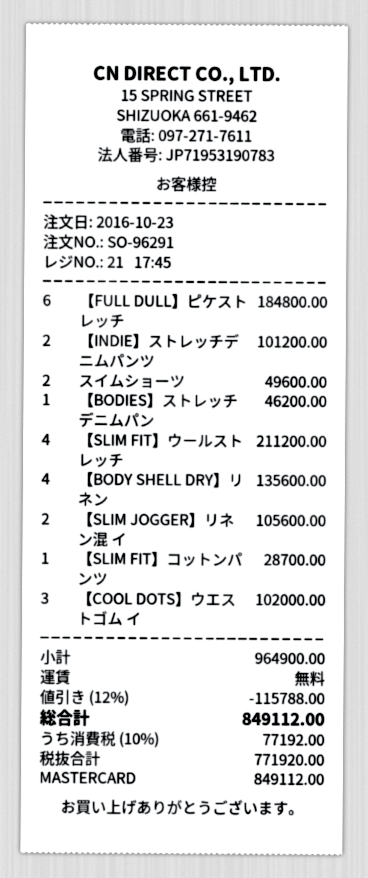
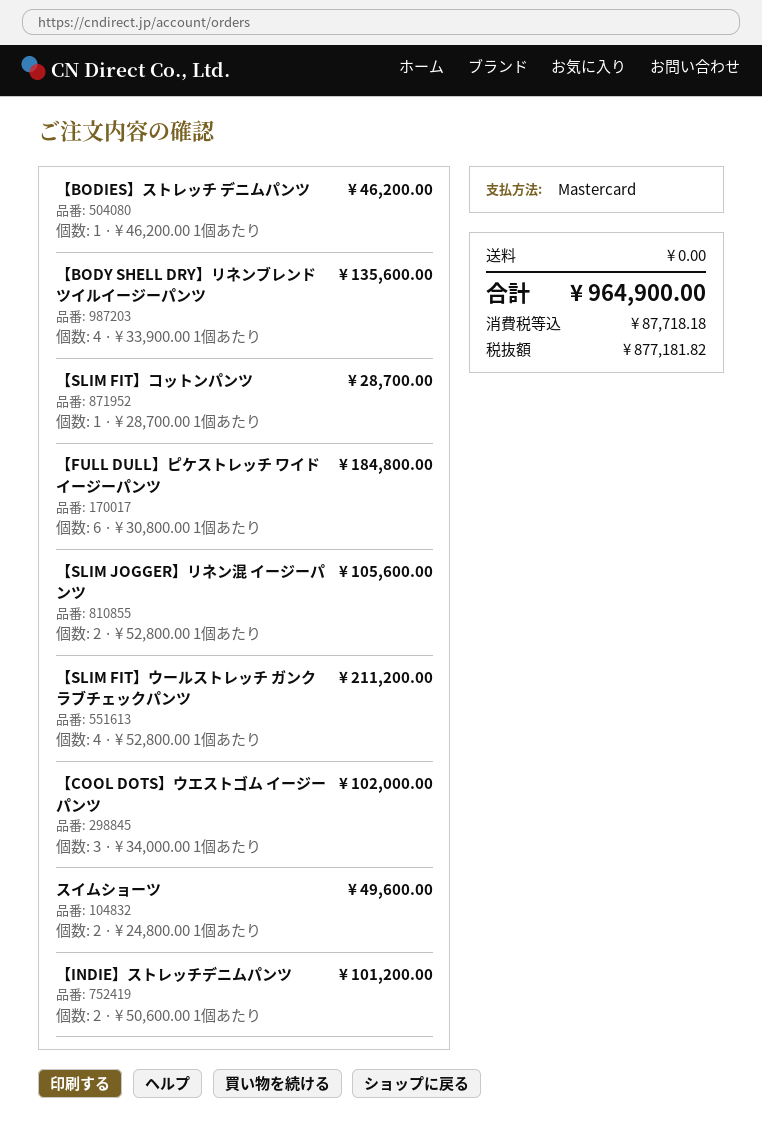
discount: 12% = 115788.00 -> none
net: 771920.00 -> 877181.82
tax: 77192.00 -> 87718.18
total: 849112.00 -> 964900.00

